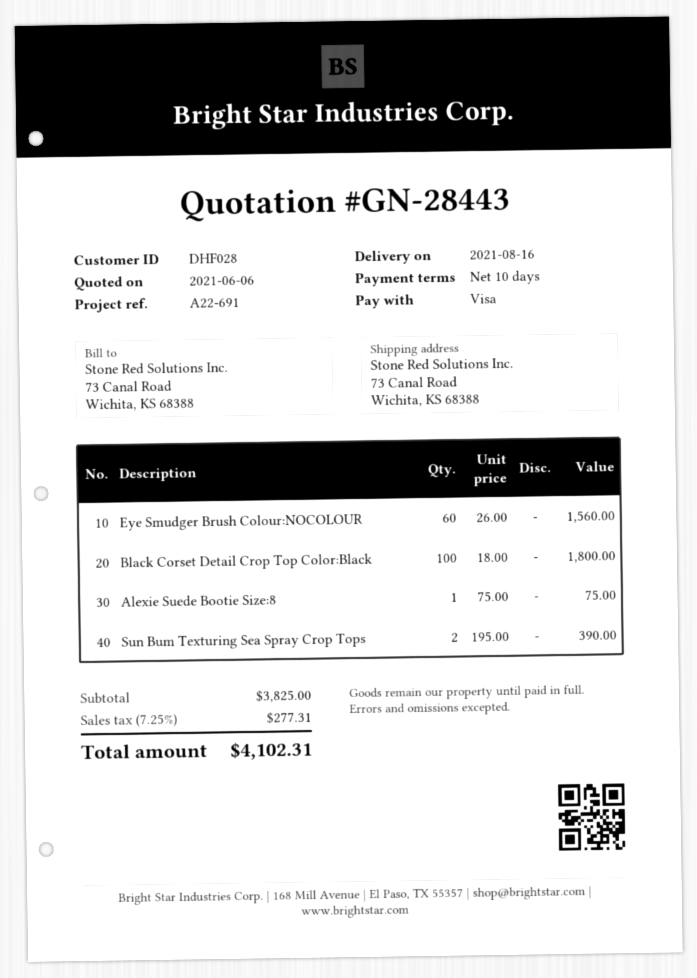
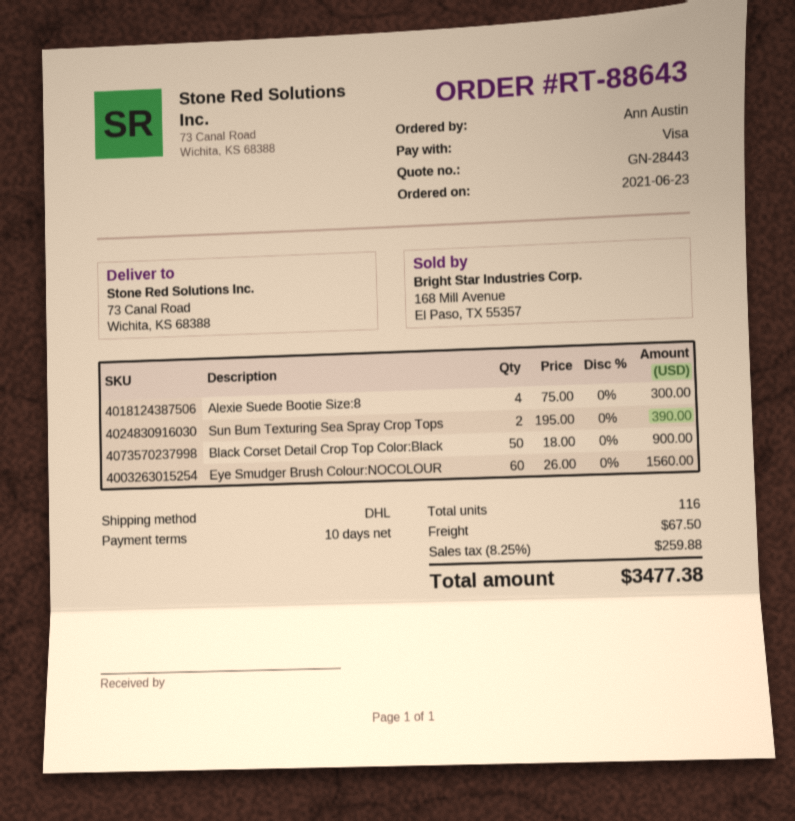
Black Corset Detail Crop Top Color:Black: 100 x 18.00 = 1800.00 -> 50 x 18.00 = 900.00
Alexie Suede Bootie Size:8: 1 x 75.00 = 75.00 -> 4 x 75.00 = 300.00
shipping: none -> 67.50
tax: 7.25% = 277.31 -> 8.25% = 259.88
total: 4102.31 -> 3477.38

